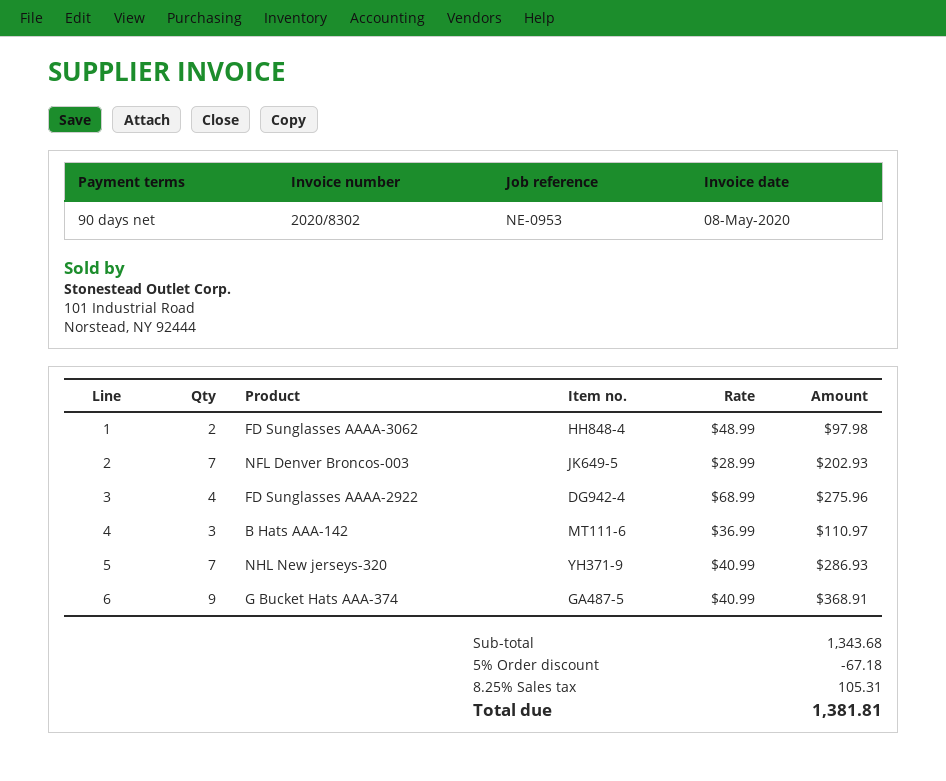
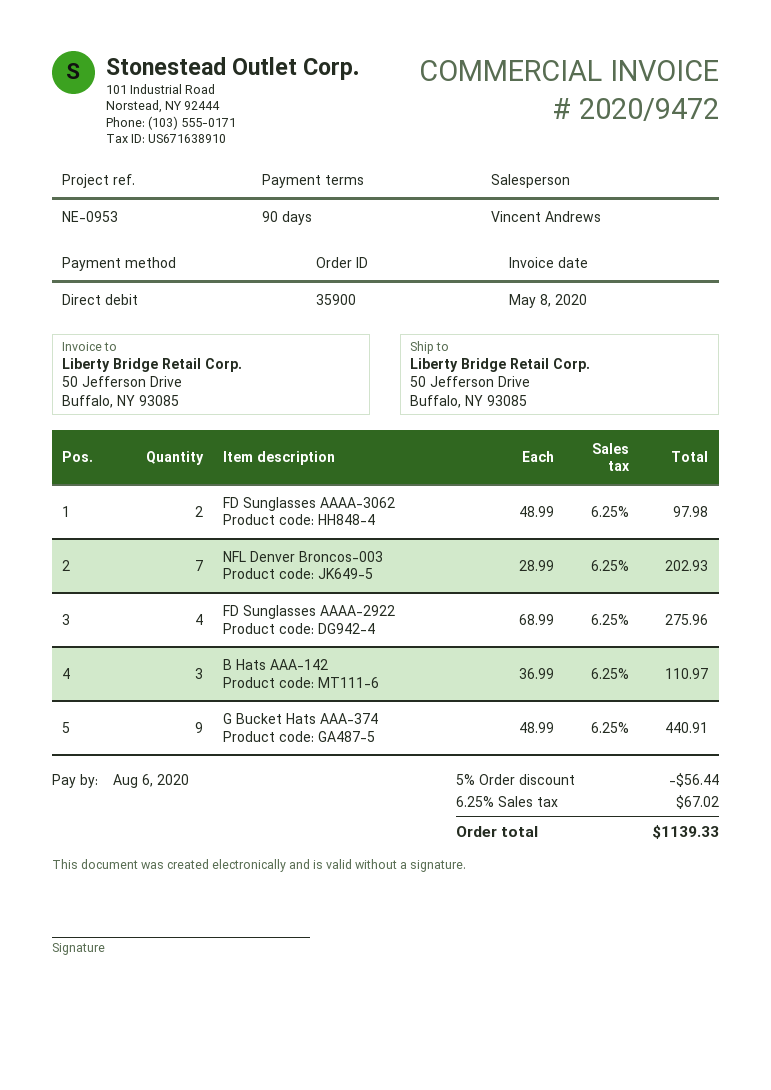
invoice number: 2020/8302 -> 2020/9472
NHL New jerseys-320: 7 x 40.99 = 286.93 -> none
G Bucket Hats AAA-374: 9 x 40.99 = 368.91 -> 9 x 48.99 = 440.91
discount: 5% = 67.18 -> 5% = 56.44
tax: 8.25% = 105.31 -> 6.25% = 67.02
total: 1381.81 -> 1139.33

